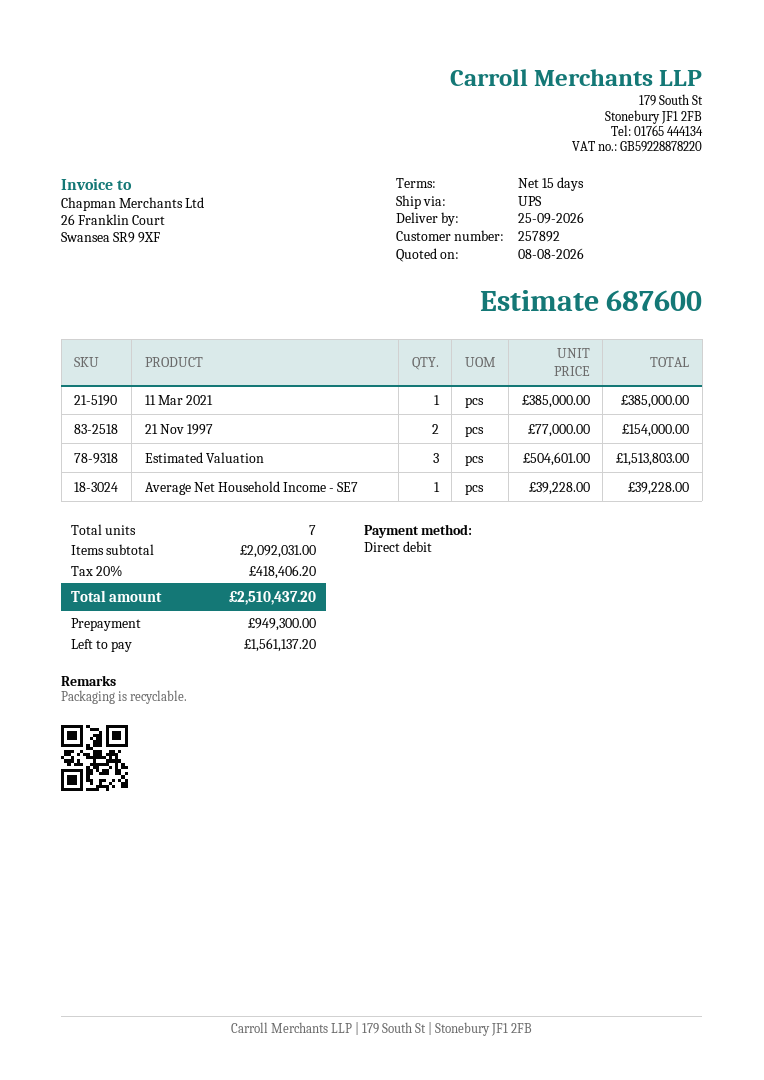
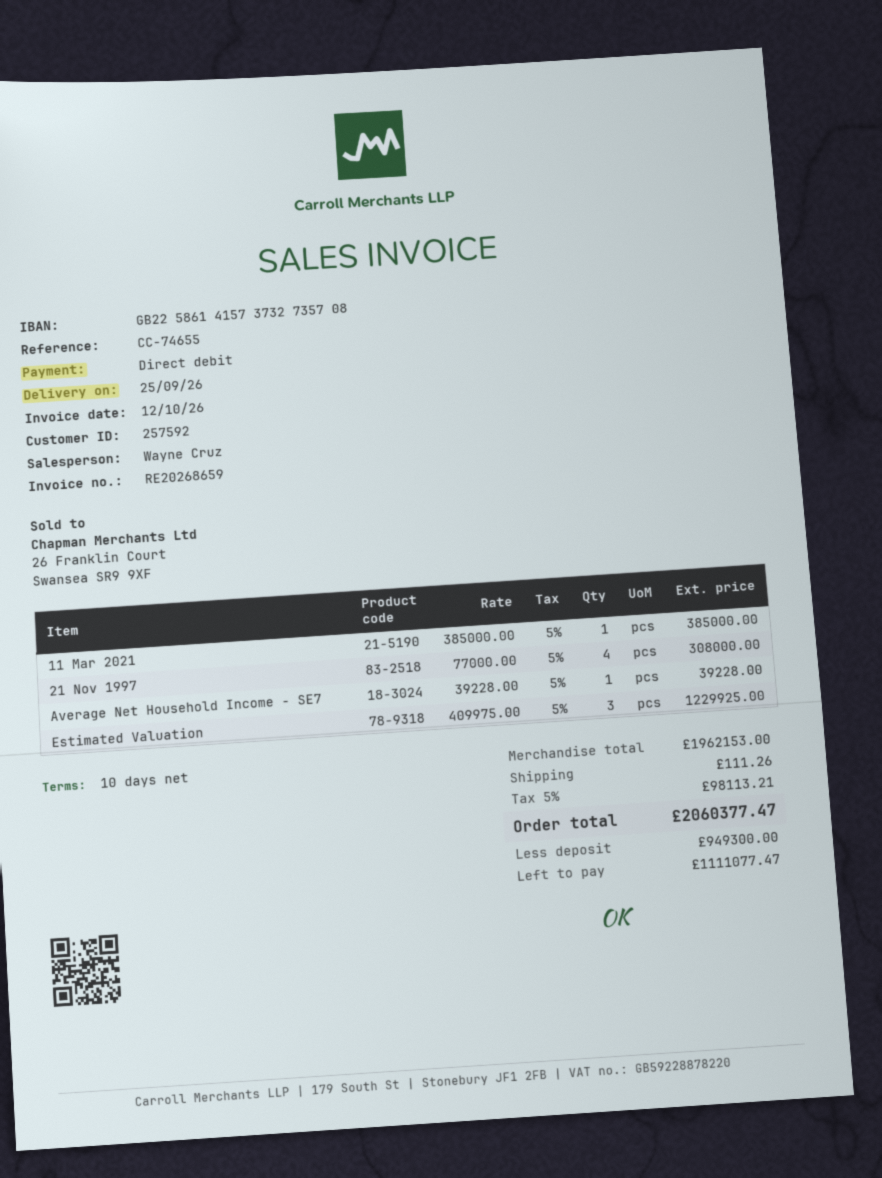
payment terms: 15 days -> 10 days
customer number: 257892 -> 257592
21 Nov 1997: 2 x 77000.00 = 154000.00 -> 4 x 77000.00 = 308000.00
Estimated Valuation: 3 x 504601.00 = 1513803.00 -> 3 x 409975.00 = 1229925.00
subtotal: 2092031.00 -> 1962153.00
shipping: none -> 111.26
tax: 20% = 418406.20 -> 5% = 98113.21
total: 2510437.20 -> 2060377.47
balance: 1561137.20 -> 1111077.47

